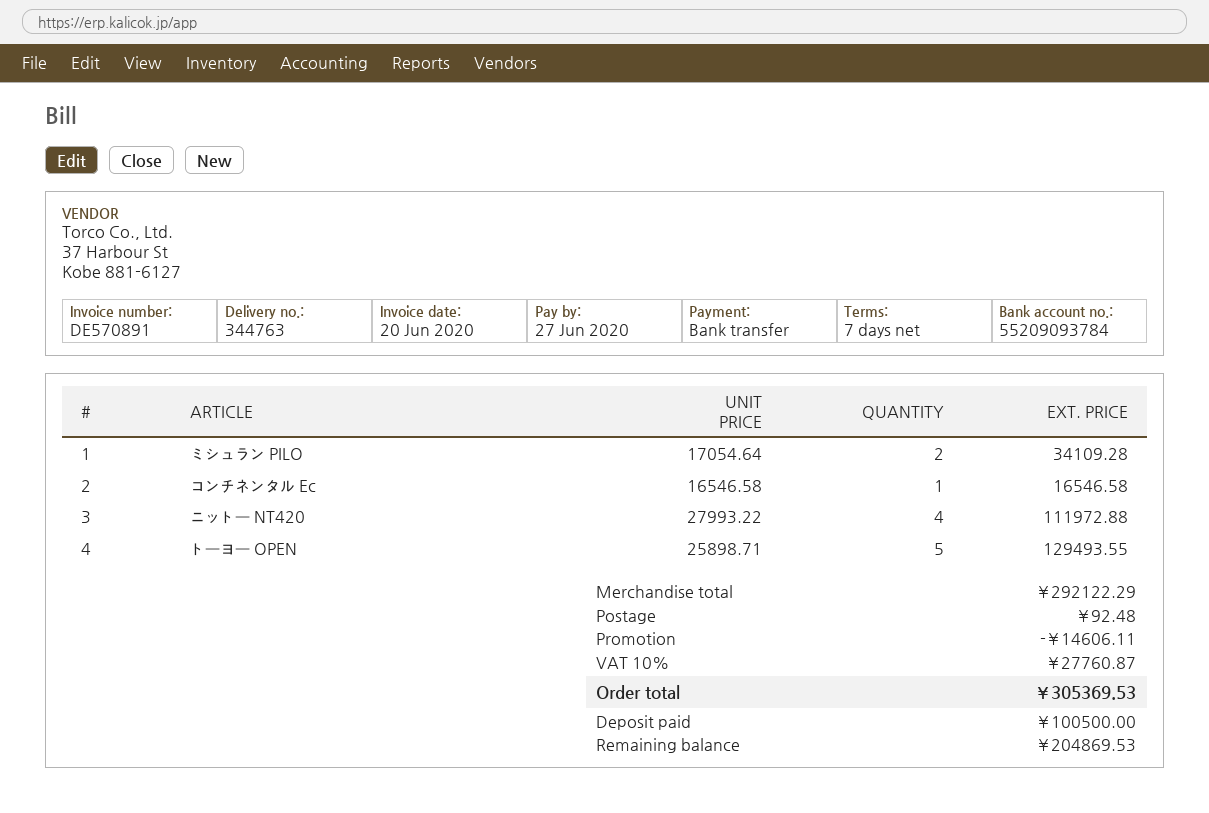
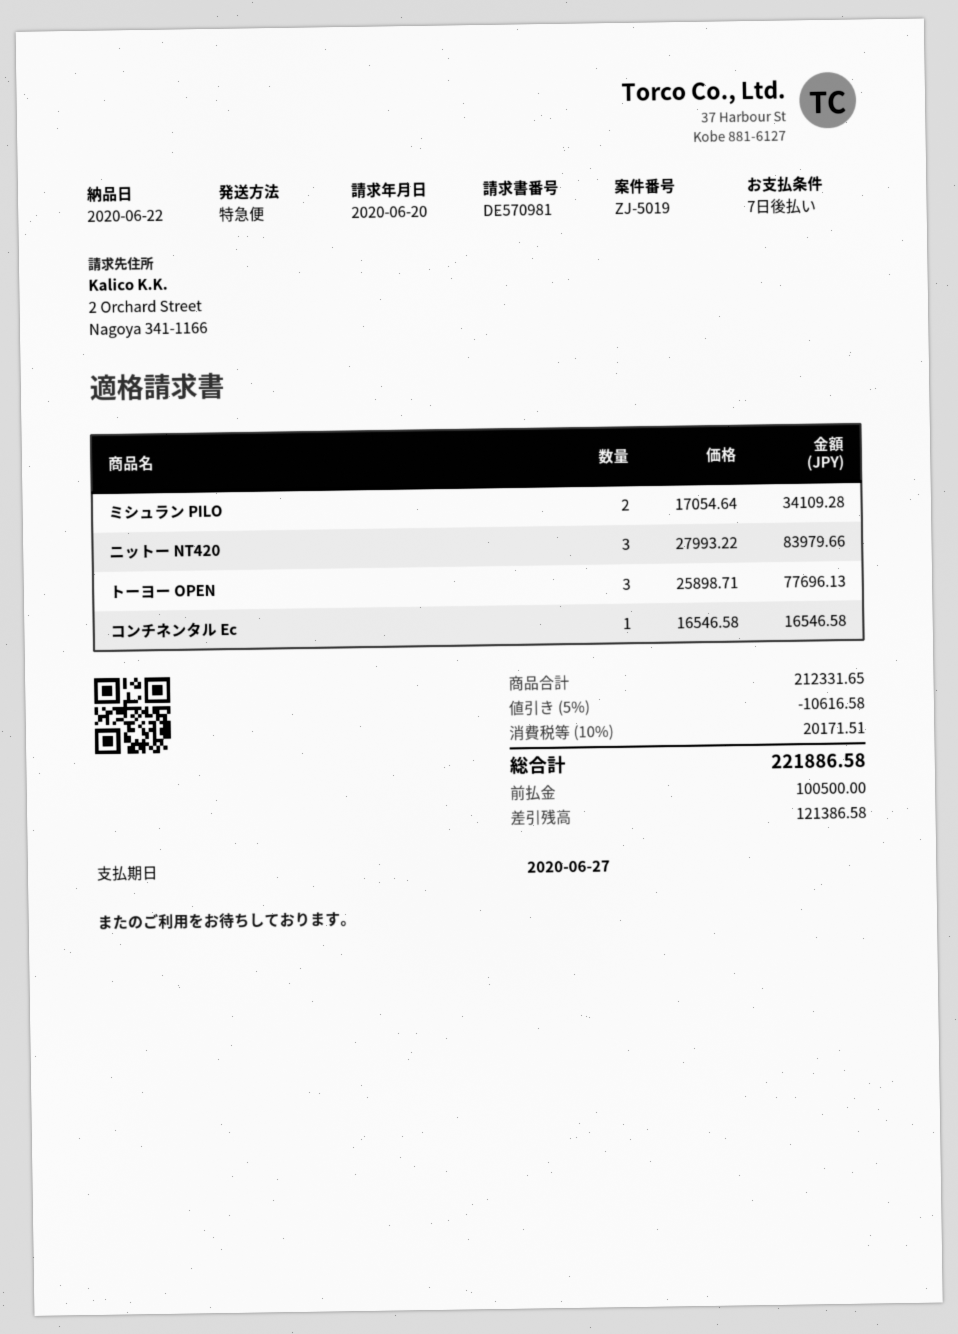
invoice number: DE570891 -> DE570981
ニットー NT420: 4 x 27993.22 = 111972.88 -> 3 x 27993.22 = 83979.66
トーヨー OPEN: 5 x 25898.71 = 129493.55 -> 3 x 25898.71 = 77696.13
subtotal: 292122.29 -> 212331.65
discount: 14606.11 -> 10616.58
shipping: 92.48 -> none
tax: 10% = 27760.87 -> 10% = 20171.51
total: 305369.53 -> 221886.58
balance: 204869.53 -> 121386.58

